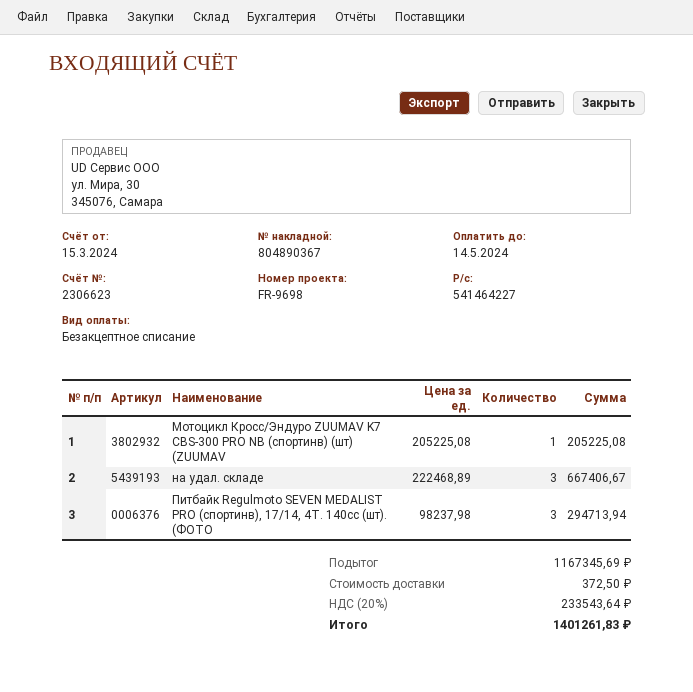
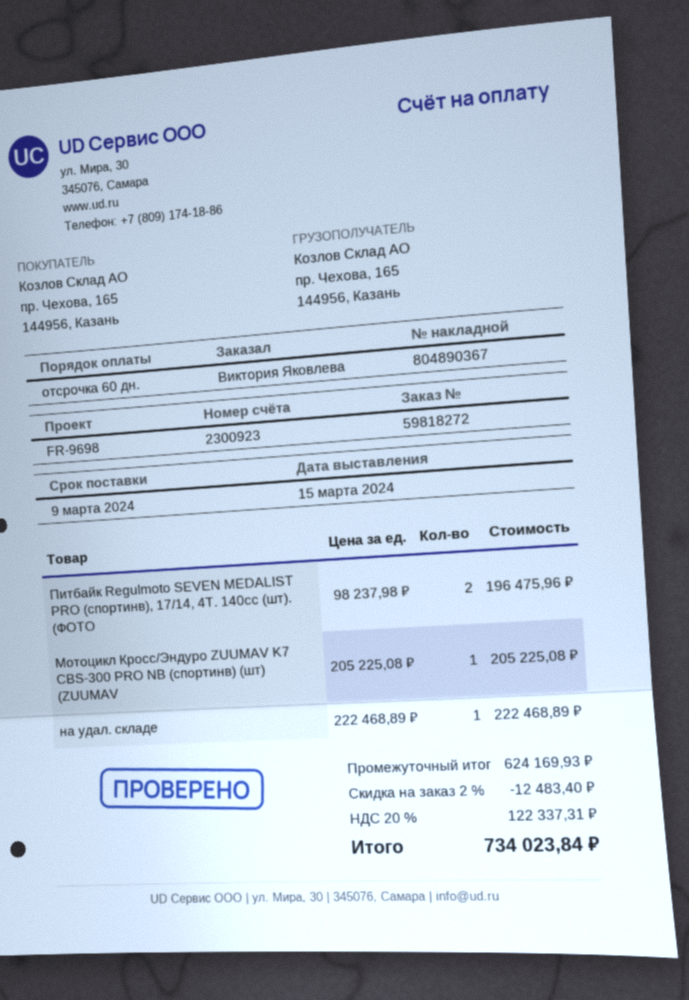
invoice number: 2306623 -> 2300923
на удал. складе: 3 x 222468.89 = 667406.67 -> 1 x 222468.89 = 222468.89
Питбайк Regulmoto SEVEN MEDALIST PRO (спортинв), 17/14, 4Т. 140сс (шт). (ФОТО: 3 x 98237.98 = 294713.94 -> 2 x 98237.98 = 196475.96
subtotal: 1167345.69 -> 624169.93
discount: none -> 2% = 12483.40
shipping: 372.50 -> none
tax: 20% = 233543.64 -> 20% = 122337.31
total: 1401261.83 -> 734023.84

